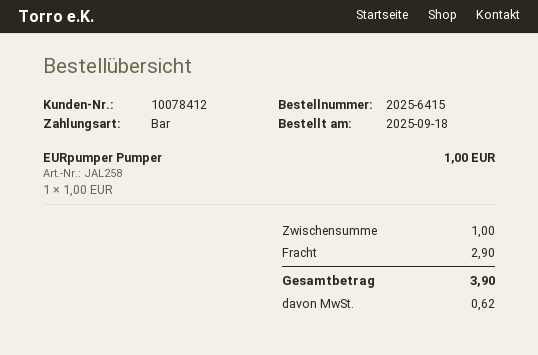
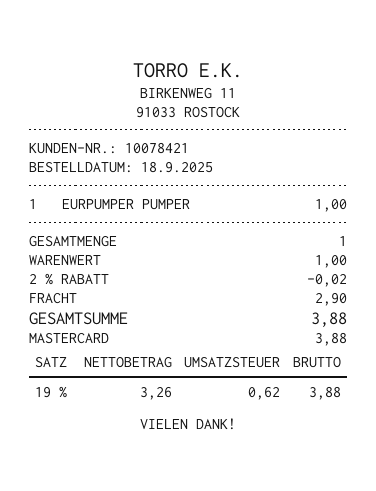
customer number: 10078412 -> 10078421
payment method: cash -> Mastercard
discount: none -> 2% = 0.02
total: 3.90 -> 3.88

